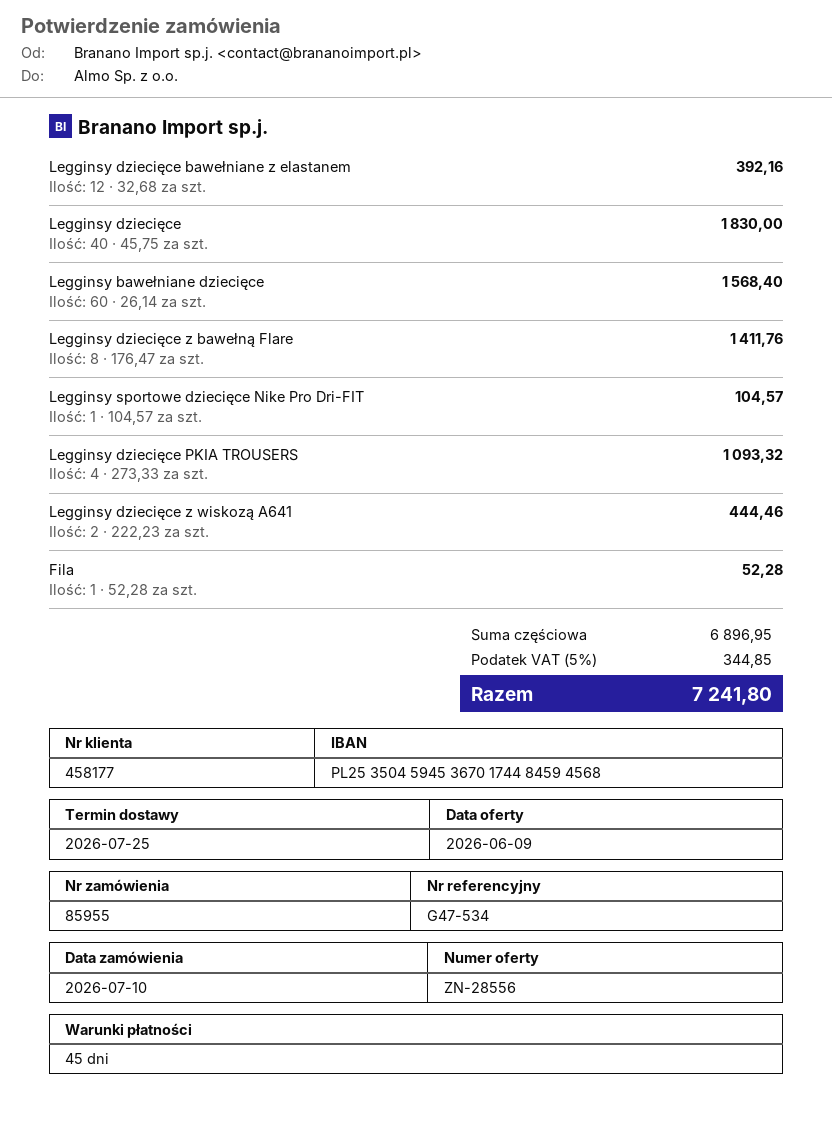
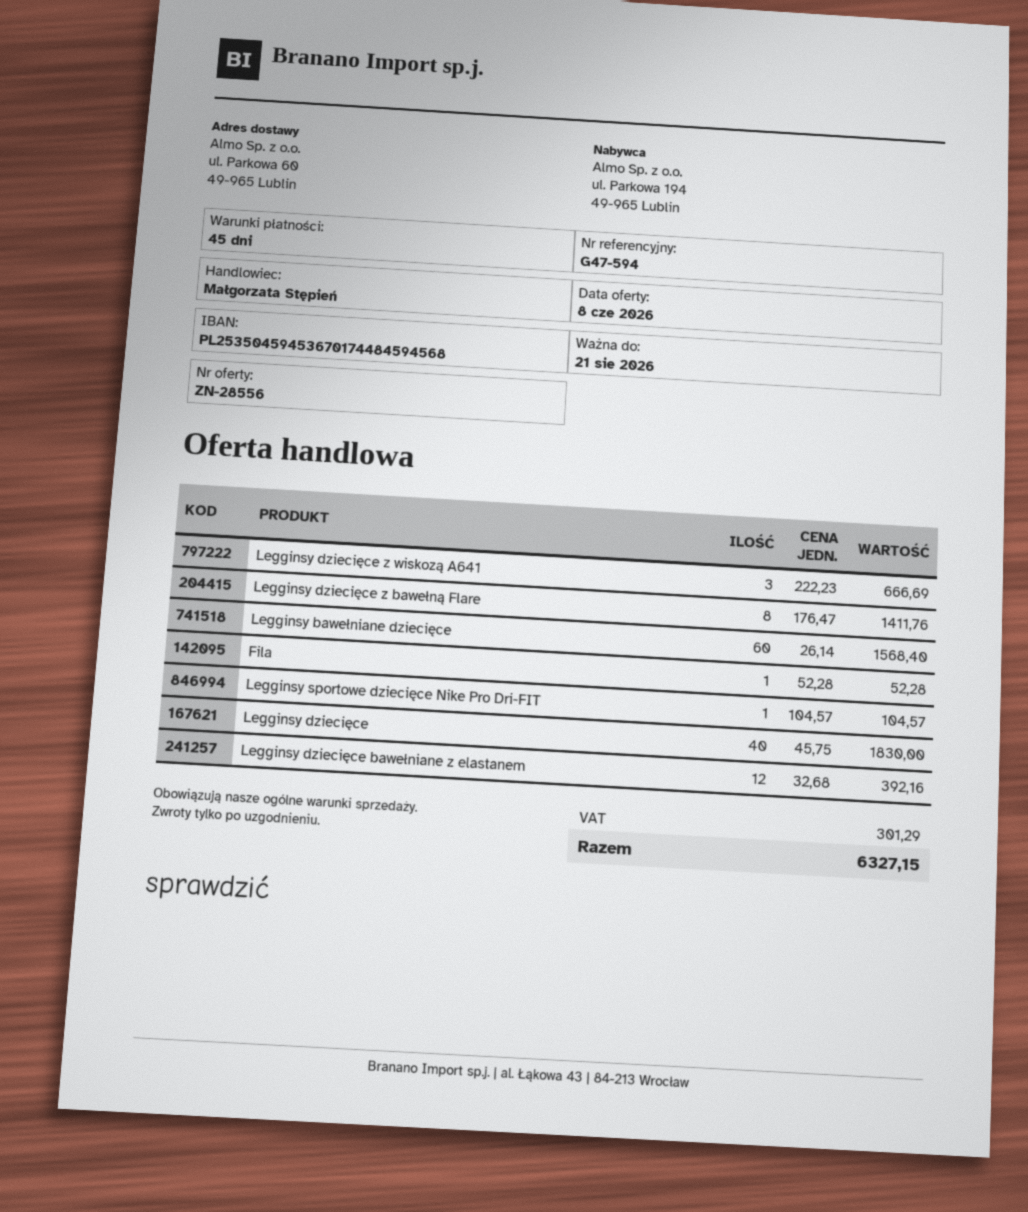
quote date: 2026-06-09 -> 2026-06-08
reference: G47-534 -> G47-594
Legginsy dziecięce PKIA TROUSERS: 4 x 273.33 = 1093.32 -> none
Legginsy dziecięce z wiskozą A641: 2 x 222.23 = 444.46 -> 3 x 222.23 = 666.69
tax: 344.85 -> 301.29
total: 7241.80 -> 6327.15

